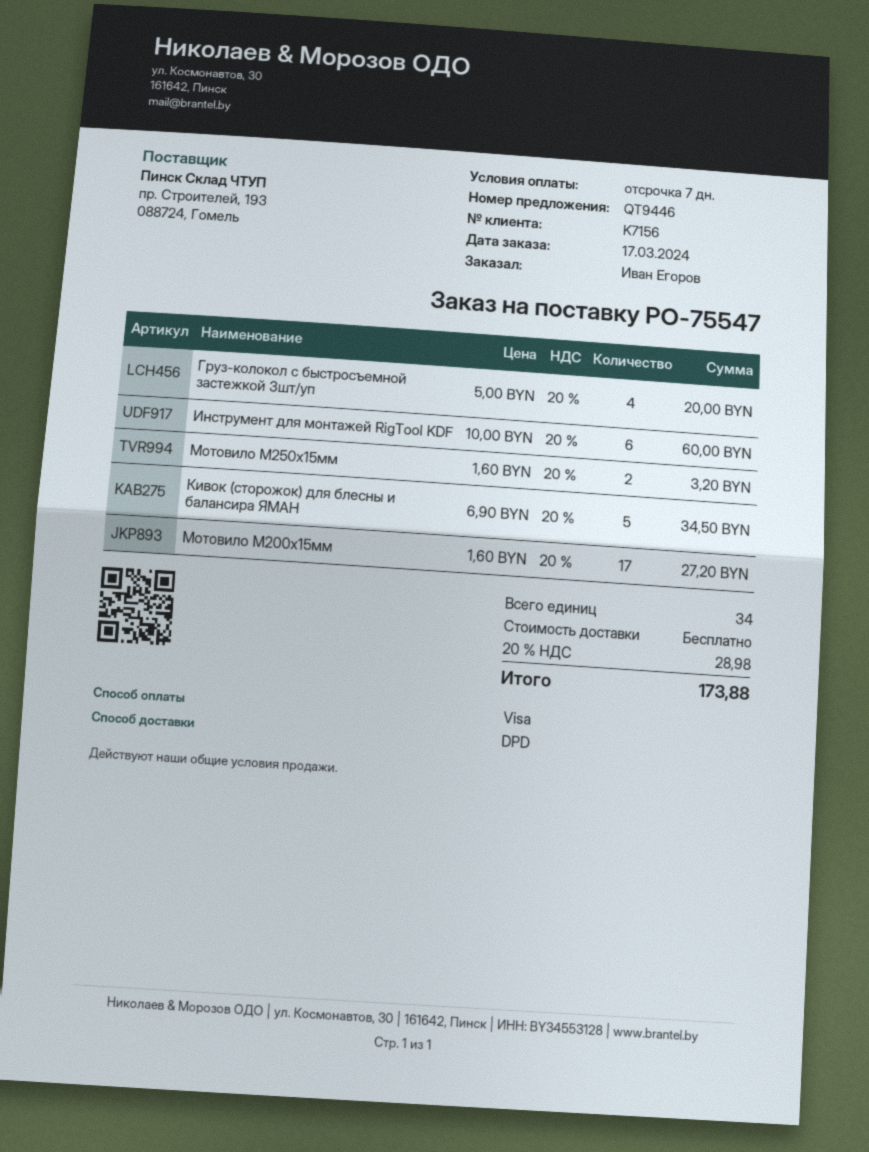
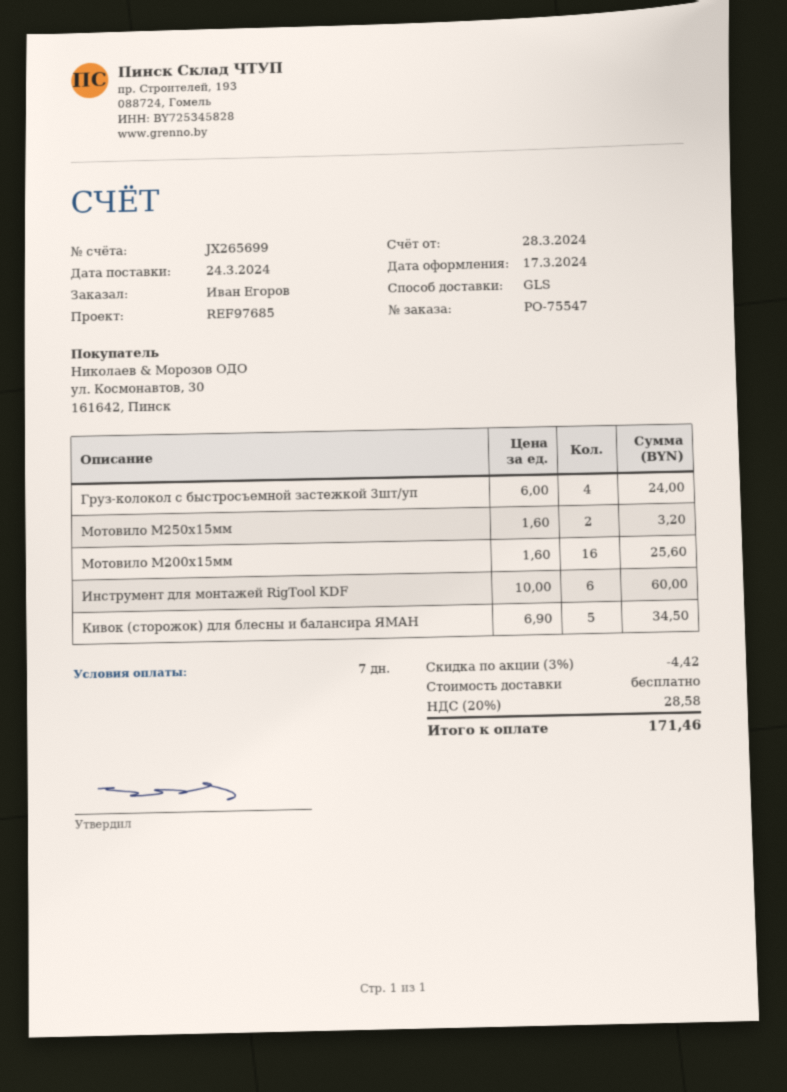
shipping method: DPD -> GLS
Груз-колокол с быстросъемной застежкой 3шт/уп: 4 x 5.00 = 20.00 -> 4 x 6.00 = 24.00
Мотовило M200х15мм: 17 x 1.60 = 27.20 -> 16 x 1.60 = 25.60
discount: none -> 3% = 4.42
tax: 20% = 28.98 -> 20% = 28.58
total: 173.88 -> 171.46

